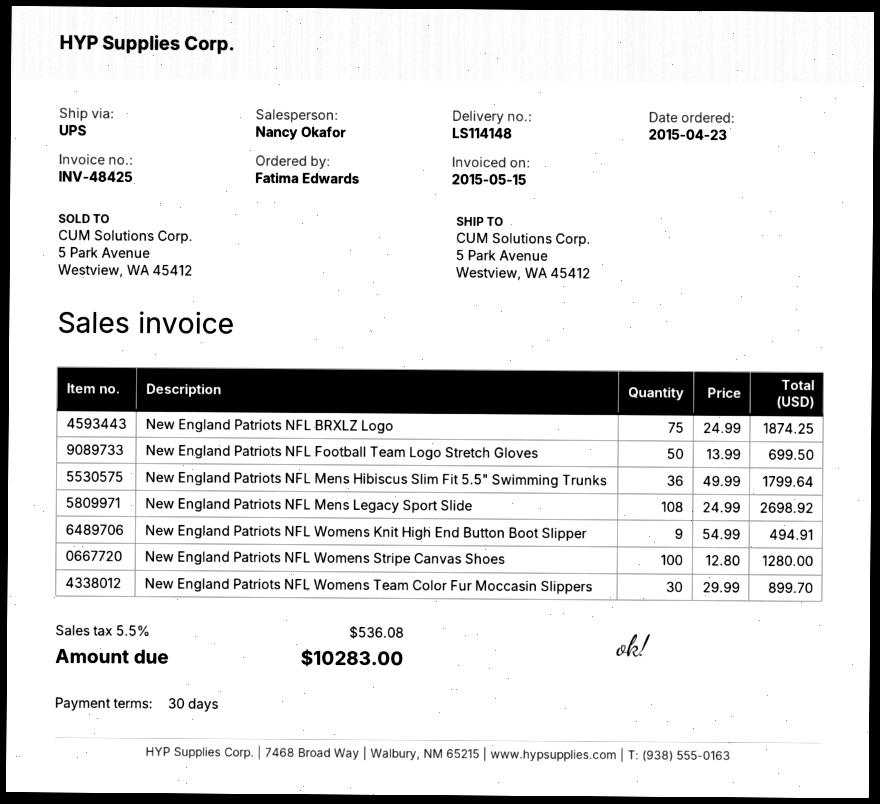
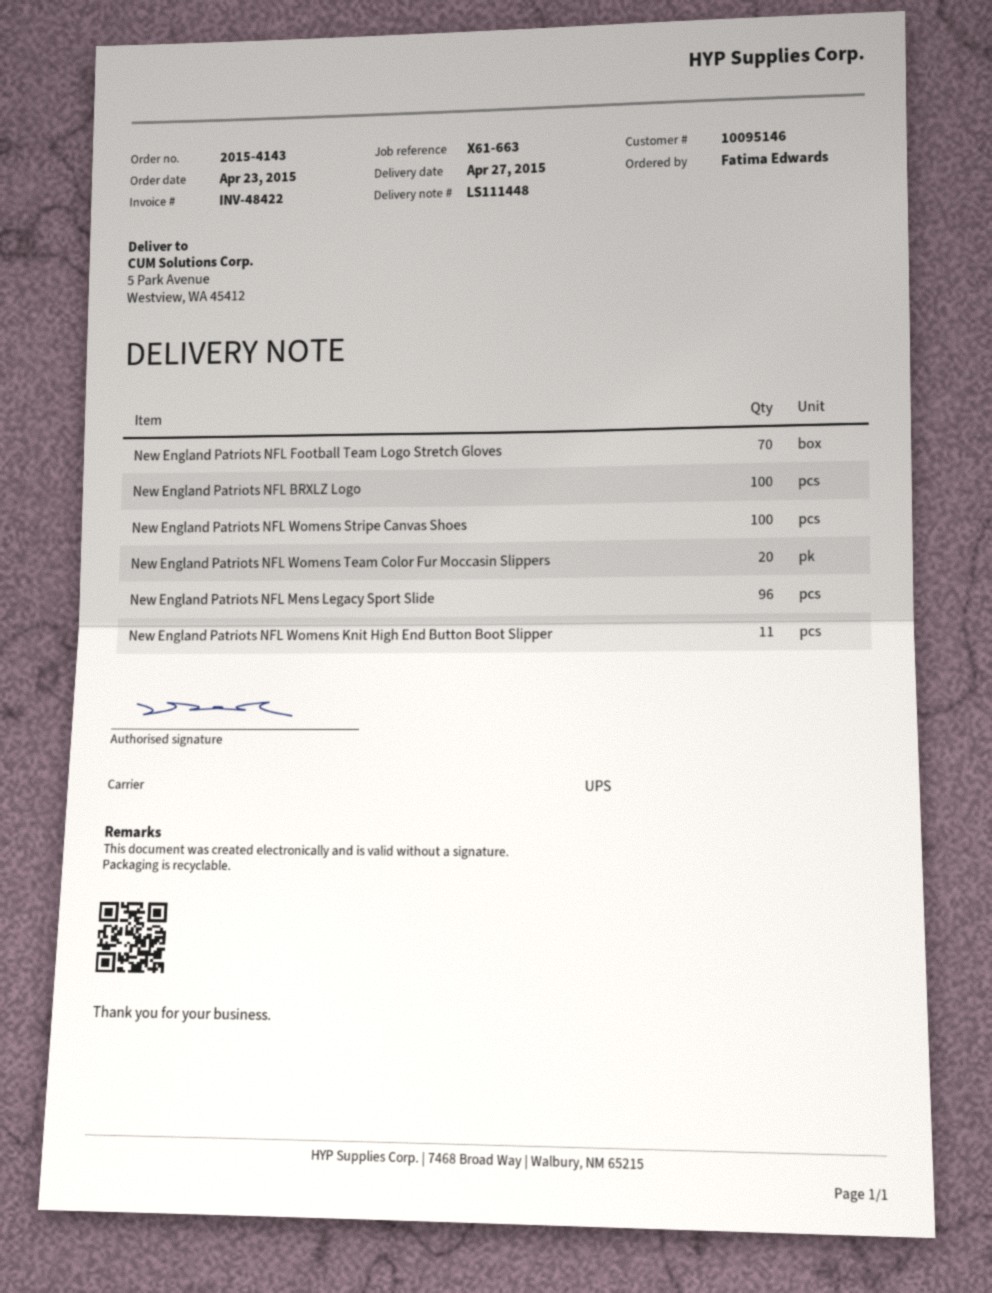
delivery note number: LS114148 -> LS111448
invoice number: INV-48425 -> INV-48422
New England Patriots NFL BRXLZ Logo: 75 -> 100
New England Patriots NFL Football Team Logo Stretch Gloves: 50 -> 70
New England Patriots NFL Mens Hibiscus Slim Fit 5.5" Swimming Trunks: 36 -> none
New England Patriots NFL Mens Legacy Sport Slide: 108 -> 96
New England Patriots NFL Womens Knit High End Button Boot Slipper: 9 -> 11
New England Patriots NFL Womens Team Color Fur Moccasin Slippers: 30 -> 20

